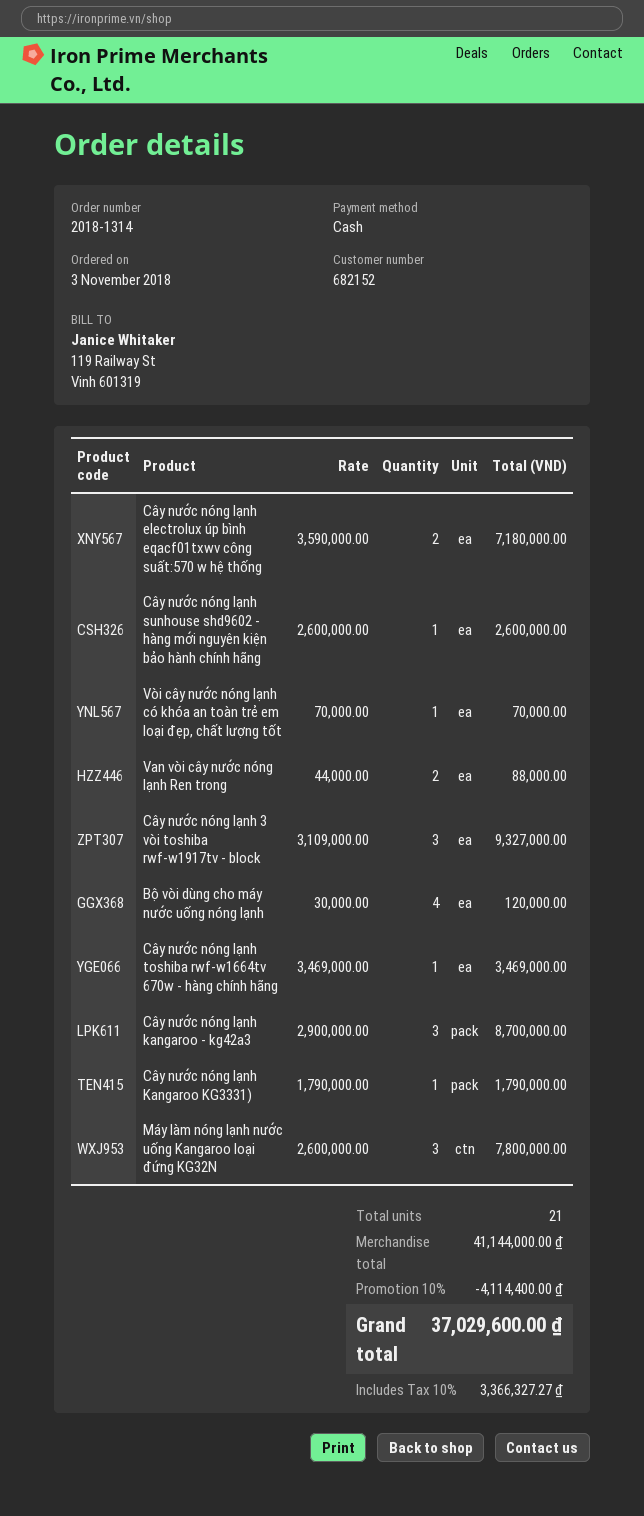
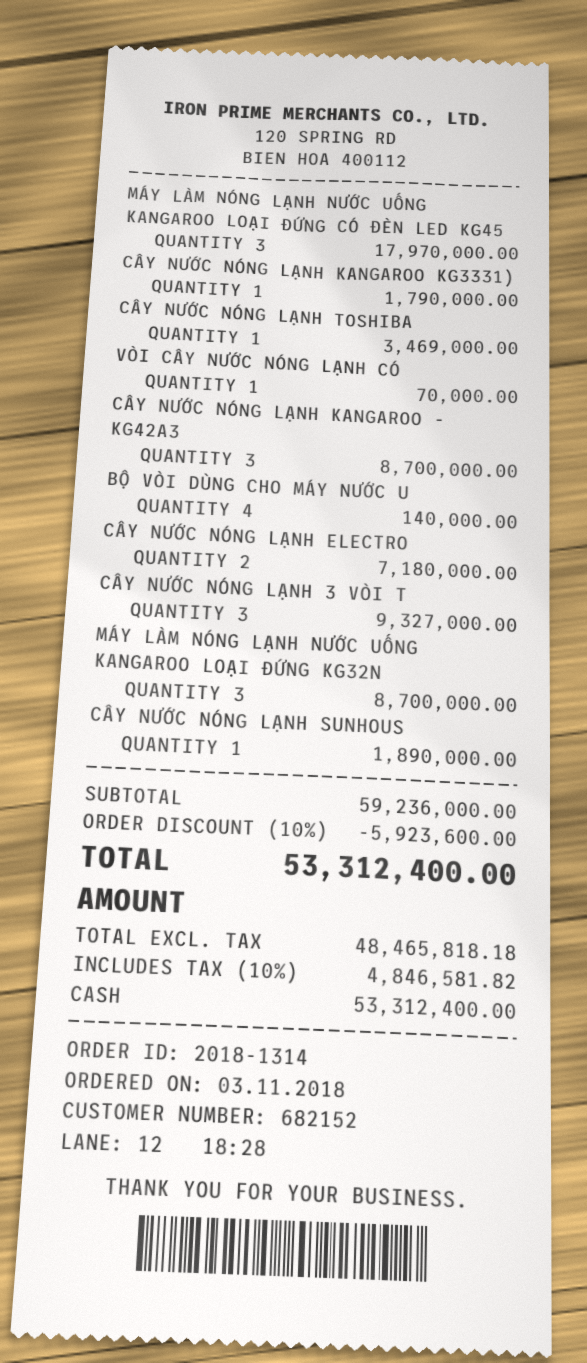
Cây nước nóng lạnh sunhouse shd9602 - hàng mới nguyên kiện bảo hành chính hãng: 1 for 2600000.00 -> 1 for 1890000.00
Van vòi cây nước nóng lạnh Ren trong: 2 for 88000.00 -> none
Bộ vòi dùng cho máy nước uống nóng lạnh: 4 for 120000.00 -> 4 for 140000.00
Máy làm nóng lạnh nước uống Kangaroo loại đứng KG32N: 3 for 7800000.00 -> 3 for 8700000.00
MÁY LÀM NÓNG LẠNH NƯỚC UỐNG KANGAROO LOẠI ĐỨNG CÓ ĐÈN LED KG45: none -> 3 for 17970000.00
subtotal: 41144000.00 -> 59236000.00
discount: 10% = 4114400.00 -> 10% = 5923600.00
tax: 10% = 3366327.27 -> 10% = 4846581.82
total: 37029600.00 -> 53312400.00

